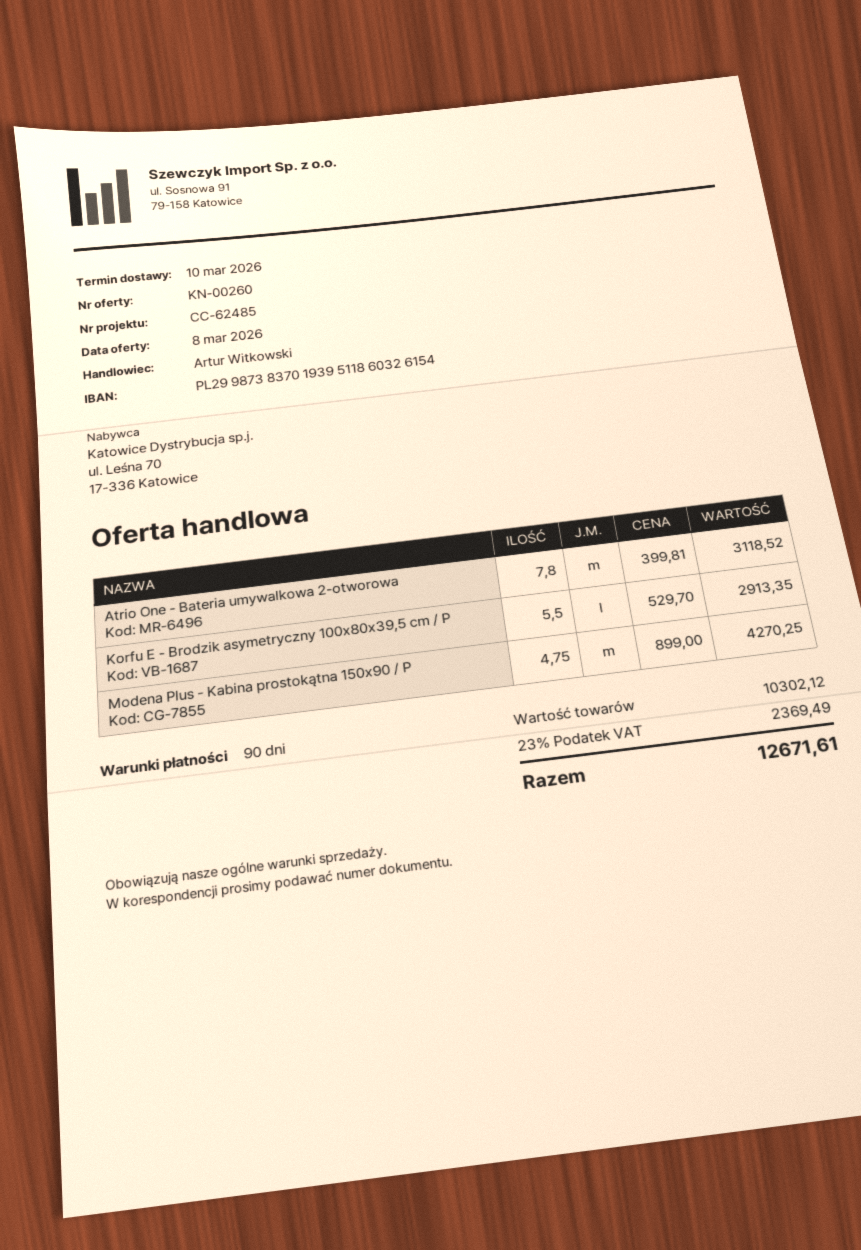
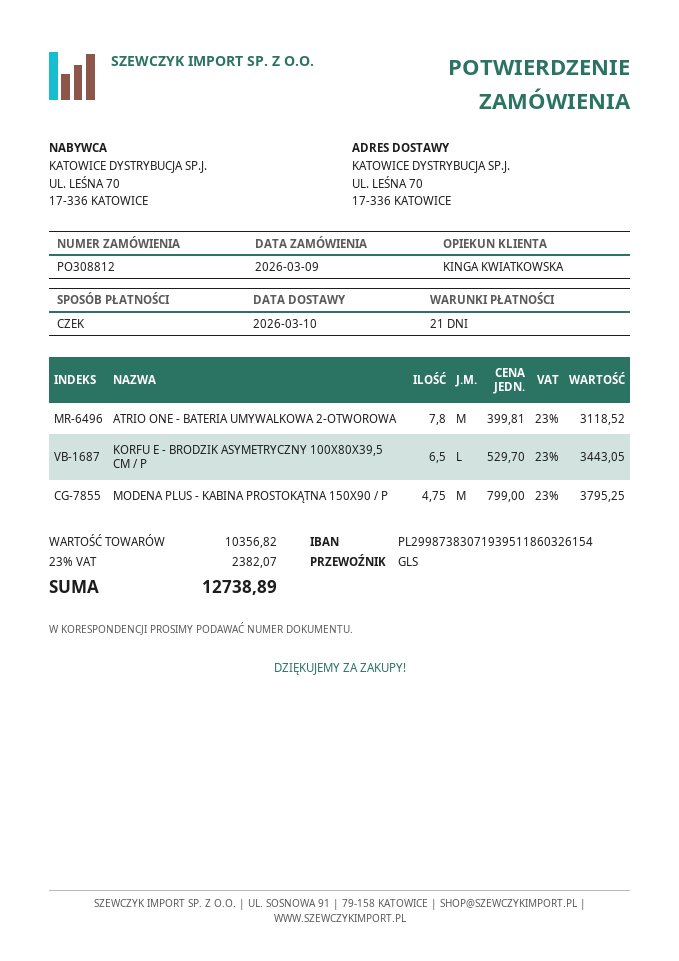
payment terms: 90 days -> 21 days
sales rep: Artur Witkowski -> KINGA KWIATKOWSKA
bank account: PL29987383701939511860326154 -> PL29987383071939511860326154
Korfu E - Brodzik asymetryczny 100x80x39,5 cm / P: 5.5 x 529.70 = 2913.35 -> 6.5 x 529.70 = 3443.05
Modena Plus - Kabina prostokątna 150x90 / P: 4.75 x 899.00 = 4270.25 -> 4.75 x 799.00 = 3795.25
subtotal: 10302.12 -> 10356.82
tax: 23% = 2369.49 -> 23% = 2382.07
total: 12671.61 -> 12738.89

